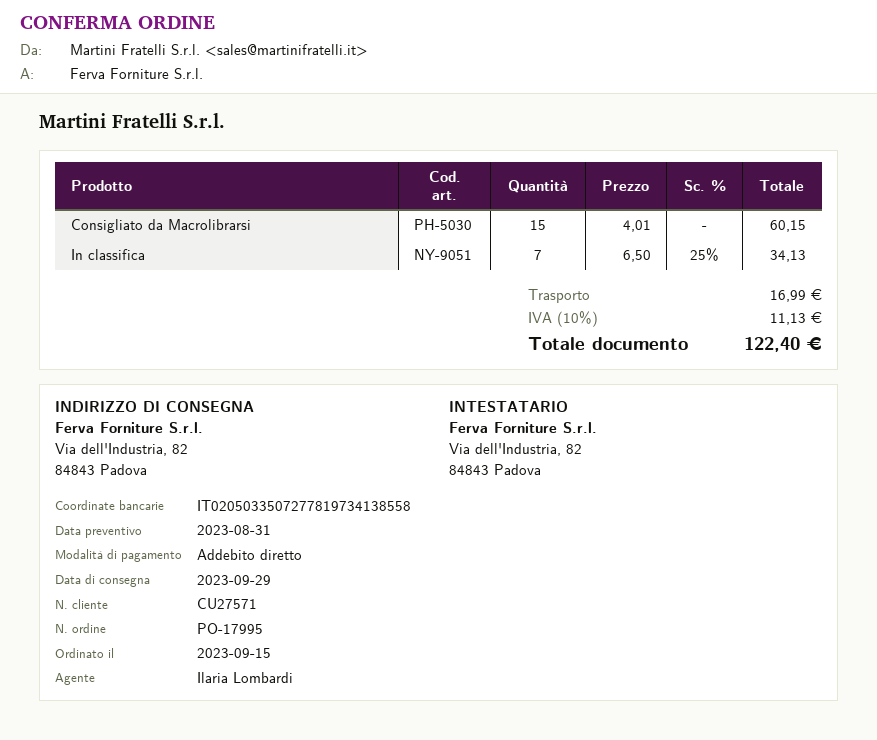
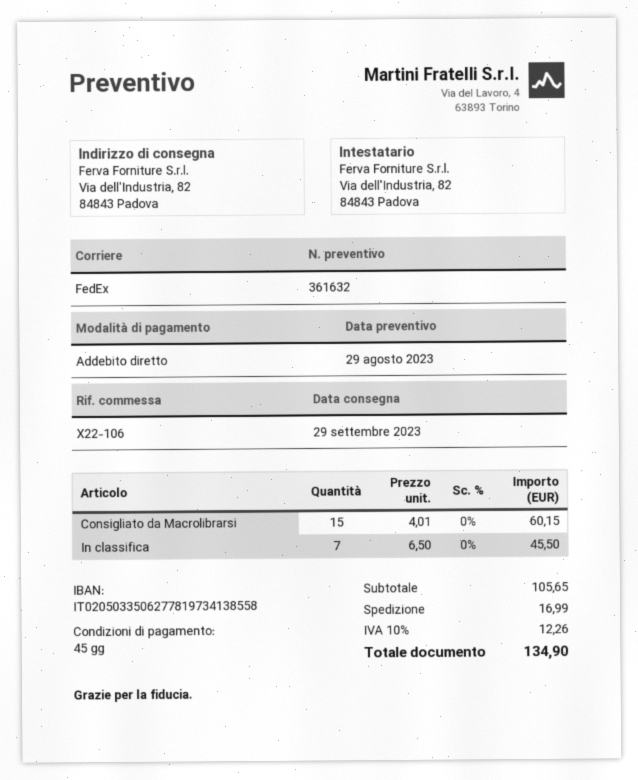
quote date: 2023-08-31 -> 2023-08-29
bank account: IT0205033507277819734138558 -> IT0205033506277819734138558
In classifica: 7 x 6.50 - 25% = 34.13 -> 7 x 6.50 = 45.50
tax: 10% = 11.13 -> 10% = 12.26
total: 122.40 -> 134.90

